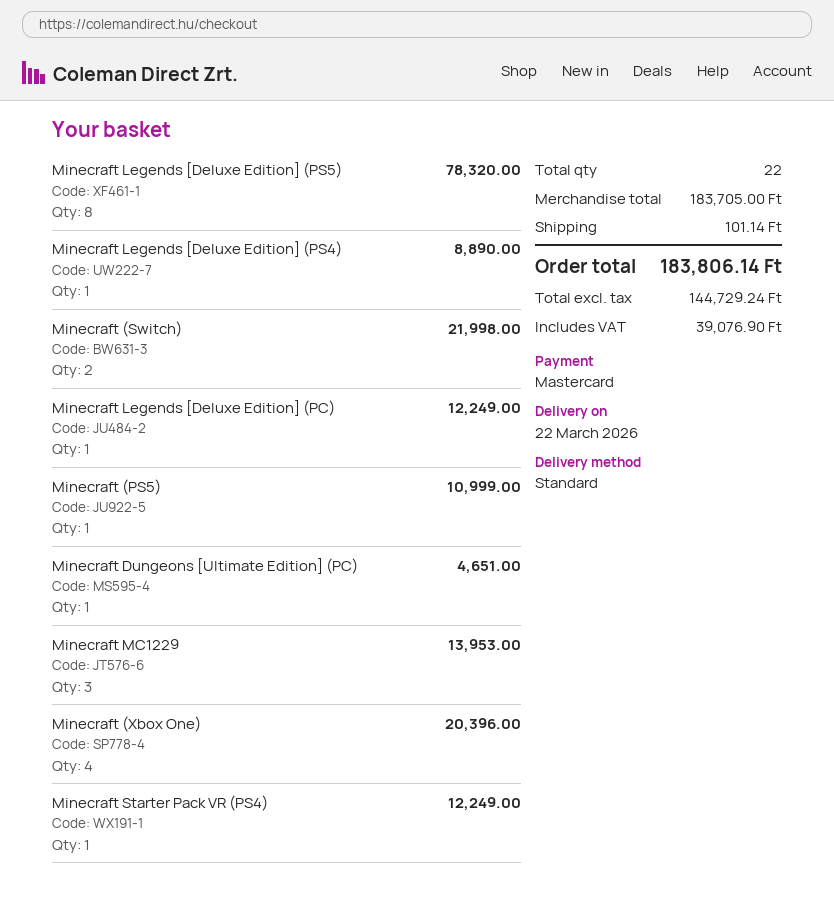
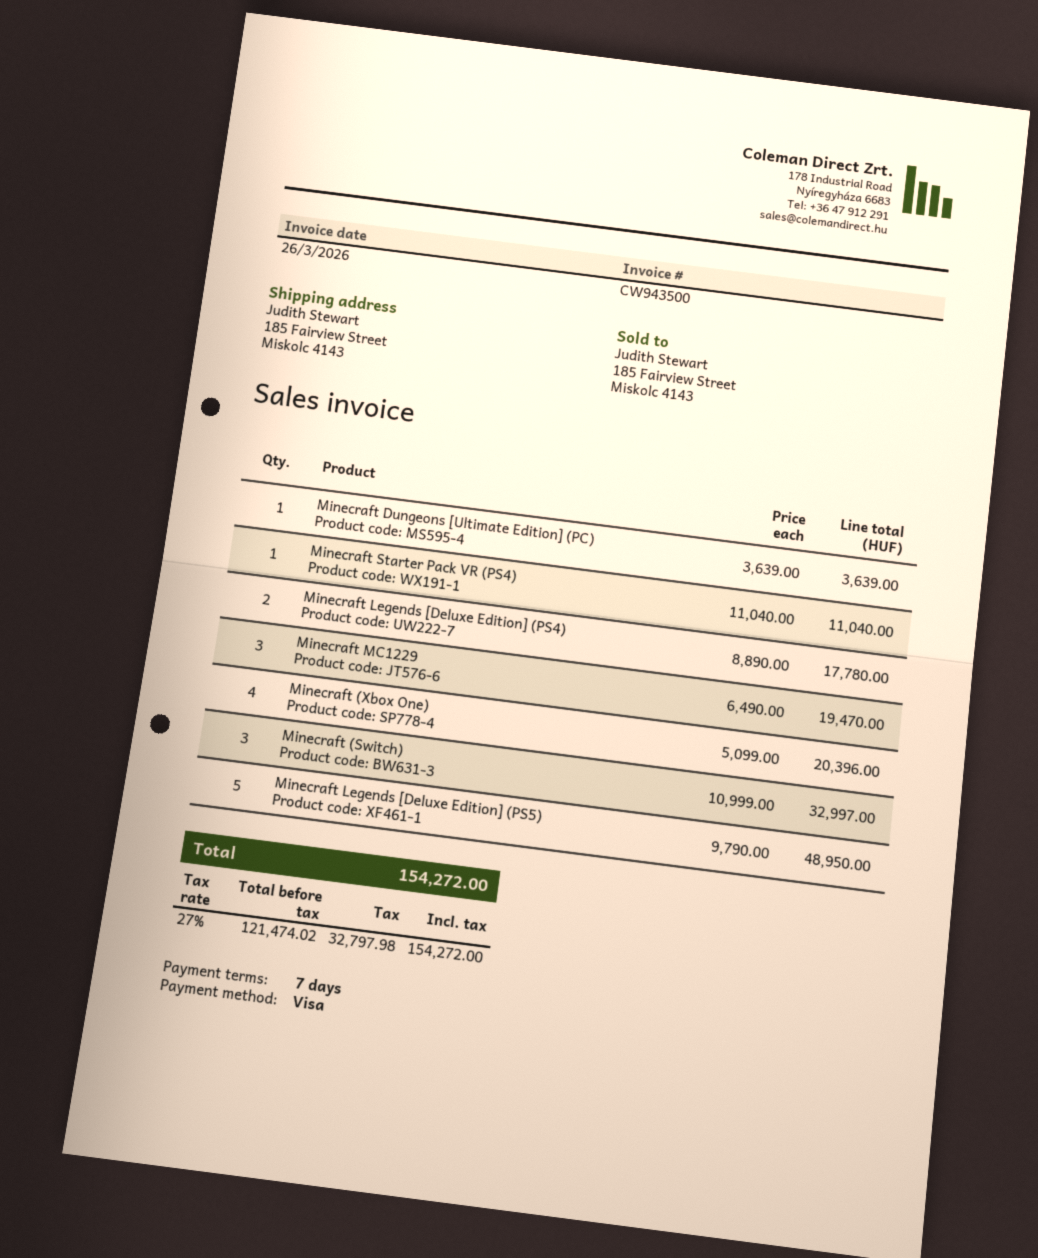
payment method: Mastercard -> Visa
Minecraft Legends [Deluxe Edition] (PS5): 8 for 78320.00 -> 5 for 48950.00
Minecraft Legends [Deluxe Edition] (PS4): 1 for 8890.00 -> 2 for 17780.00
Minecraft (Switch): 2 for 21998.00 -> 3 for 32997.00
Minecraft Legends [Deluxe Edition] (PC): 1 for 12249.00 -> none
Minecraft (PS5): 1 for 10999.00 -> none
Minecraft Dungeons [Ultimate Edition] (PC): 1 for 4651.00 -> 1 for 3639.00
Minecraft MC1229: 3 for 13953.00 -> 3 for 19470.00
Minecraft Starter Pack VR (PS4): 1 for 12249.00 -> 1 for 11040.00
shipping: 101.14 -> none
net: 144729.24 -> 121474.02
tax: 39076.90 -> 32797.98
total: 183806.14 -> 154272.00

